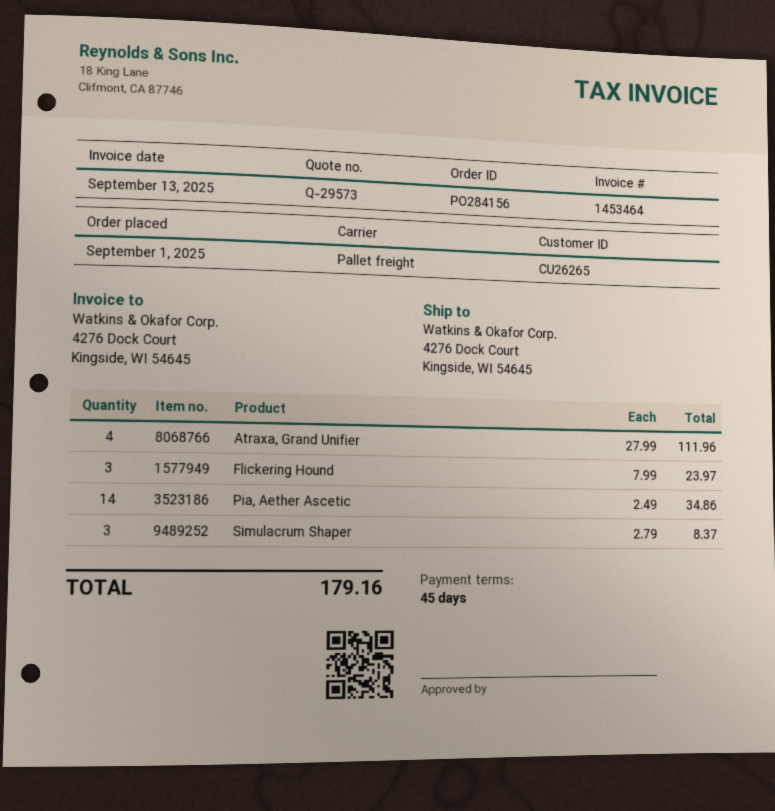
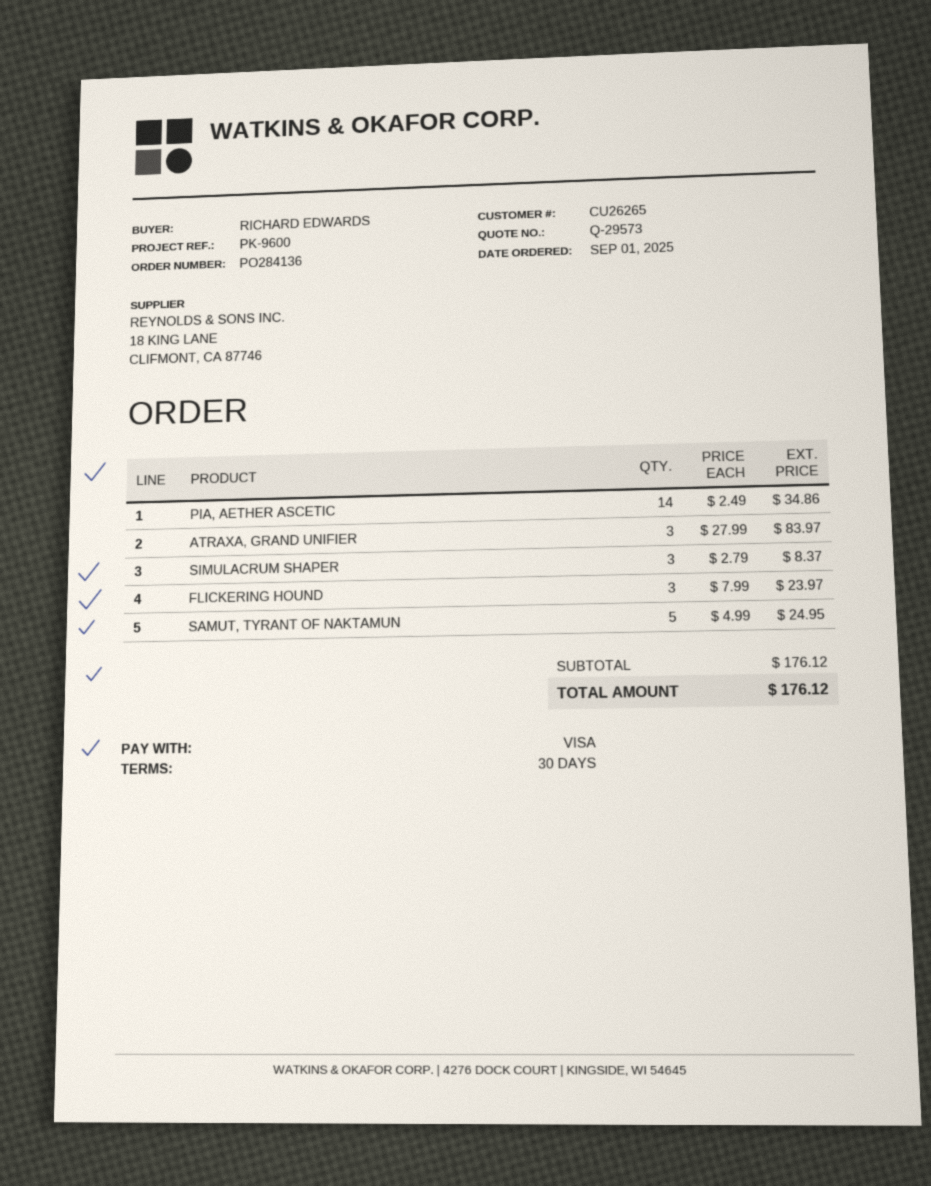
order number: PO284156 -> PO284136
payment terms: 45 days -> 30 days
Atraxa, Grand Unifier: 4 x 27.99 = 111.96 -> 3 x 27.99 = 83.97
SAMUT, TYRANT OF NAKTAMUN: none -> 5 x 4.99 = 24.95
total: 179.16 -> 176.12

